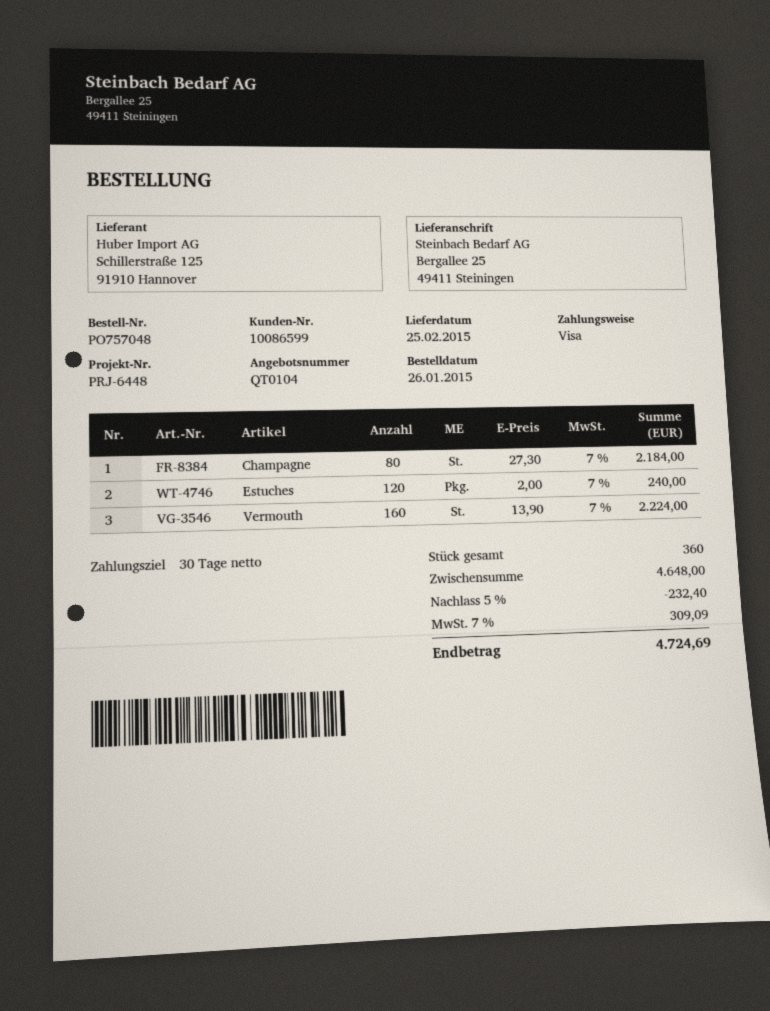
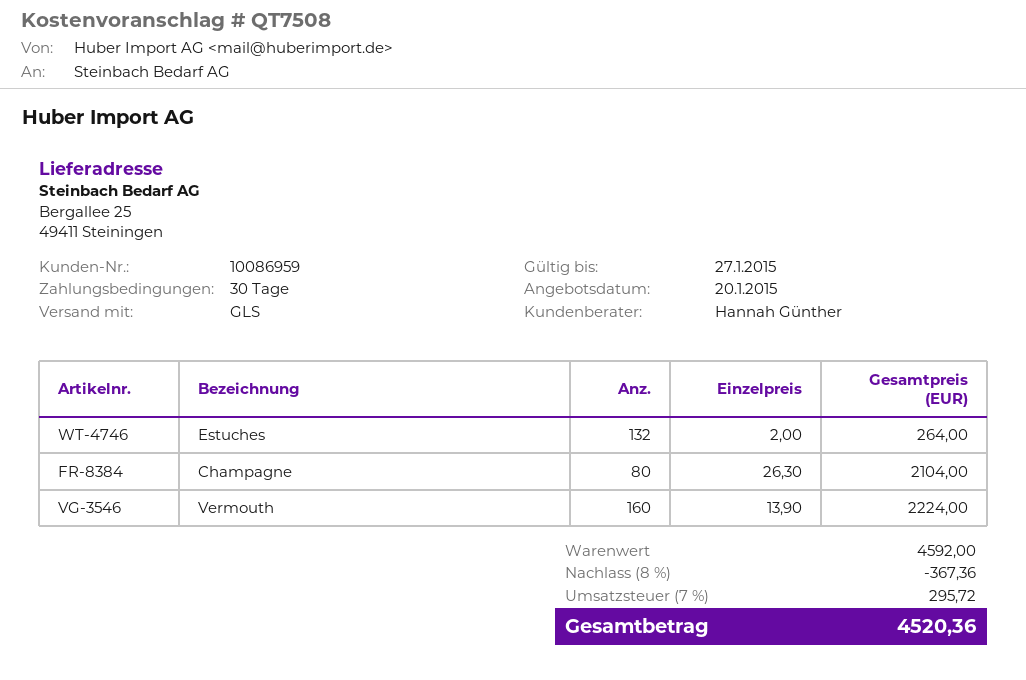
quote number: QT0104 -> QT7508
customer number: 10086599 -> 10086959
Champagne: 80 x 27.30 = 2184.00 -> 80 x 26.30 = 2104.00
Estuches: 120 x 2.00 = 240.00 -> 132 x 2.00 = 264.00
subtotal: 4648.00 -> 4592.00
discount: 5% = 232.40 -> 8% = 367.36
tax: 7% = 309.09 -> 7% = 295.72
total: 4724.69 -> 4520.36

